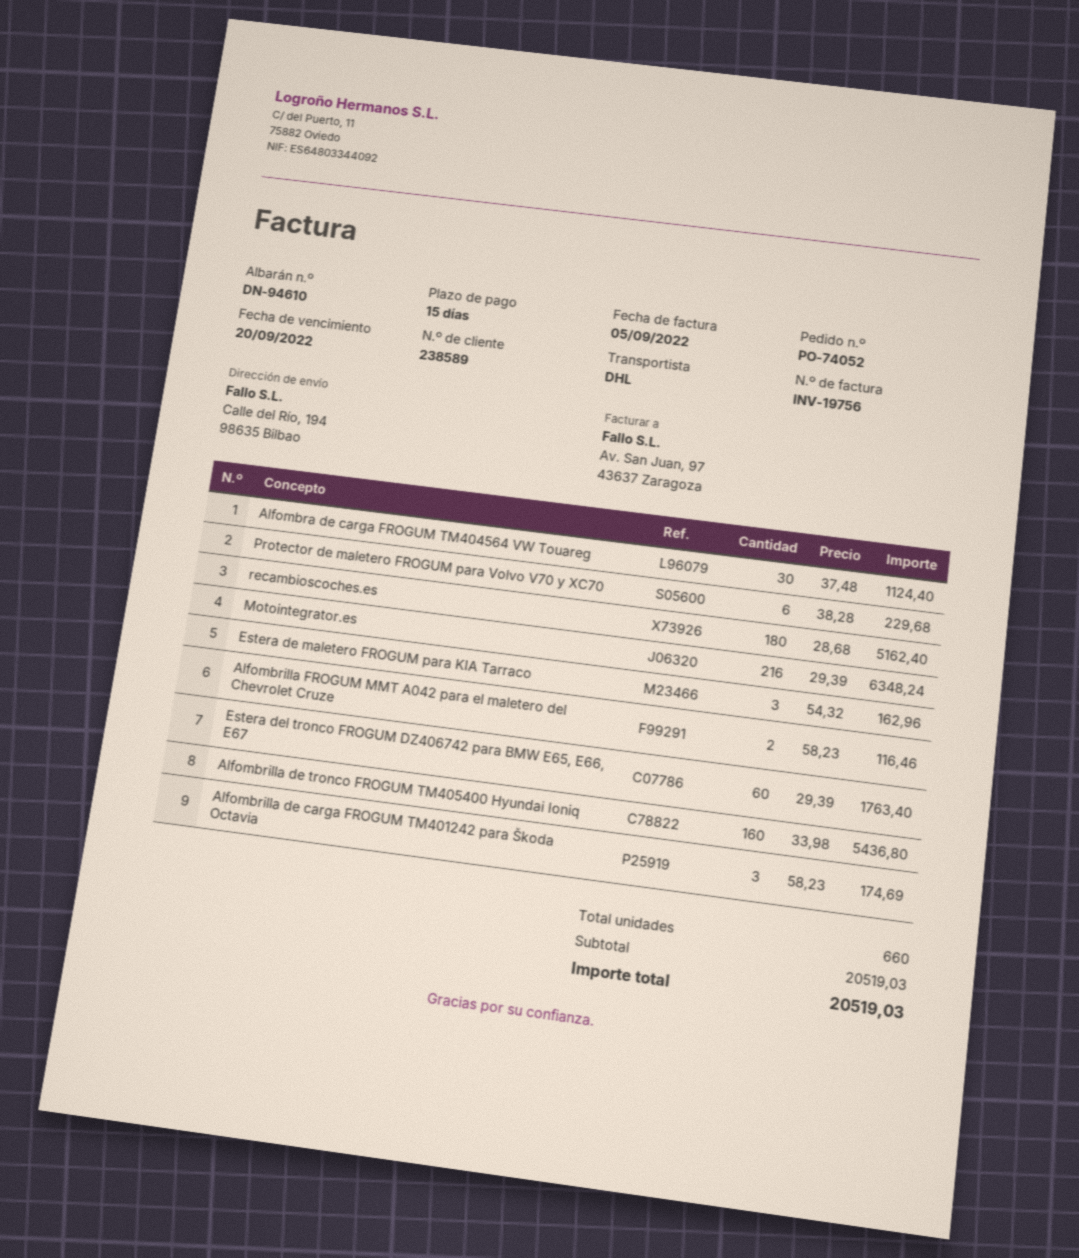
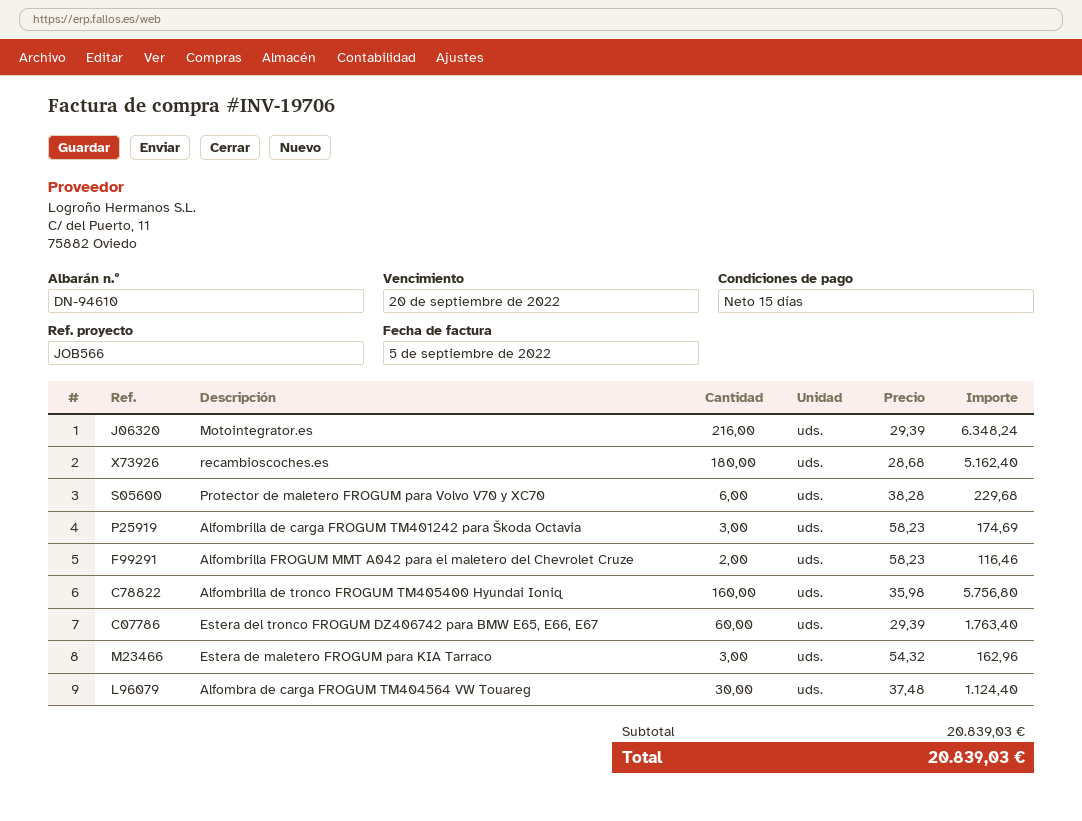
invoice number: INV-19756 -> INV-19706
Alfombrilla de tronco FROGUM TM405400 Hyundai Ioniq: 160 x 33.98 = 5436.80 -> 160 x 35.98 = 5756.80
subtotal: 20519.03 -> 20839.03
total: 20519.03 -> 20839.03

